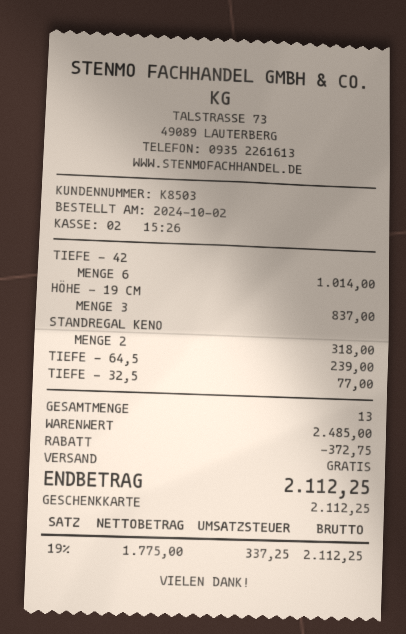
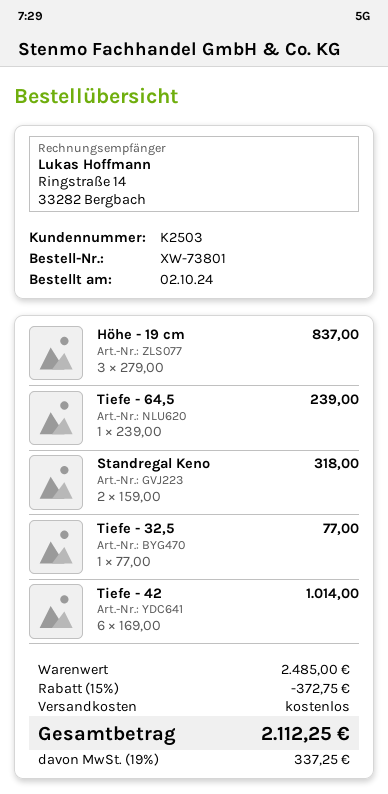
customer number: K8503 -> K2503

